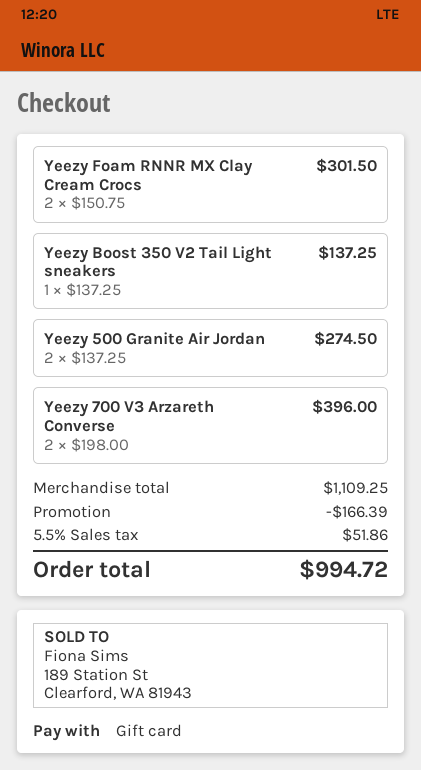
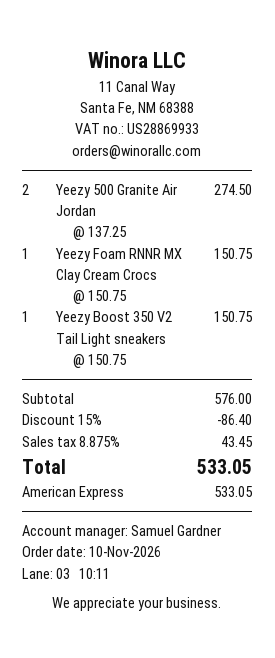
payment method: gift card -> American Express
Yeezy Foam RNNR MX Clay Cream Crocs: 2 x 150.75 = 301.50 -> 1 x 150.75 = 150.75
Yeezy Boost 350 V2 Tail Light sneakers: 1 x 137.25 = 137.25 -> 1 x 150.75 = 150.75
Yeezy 700 V3 Arzareth Converse: 2 x 198.00 = 396.00 -> none
subtotal: 1109.25 -> 576.00
discount: 166.39 -> 86.40
tax: 5.5% = 51.86 -> 8.875% = 43.45
total: 994.72 -> 533.05

